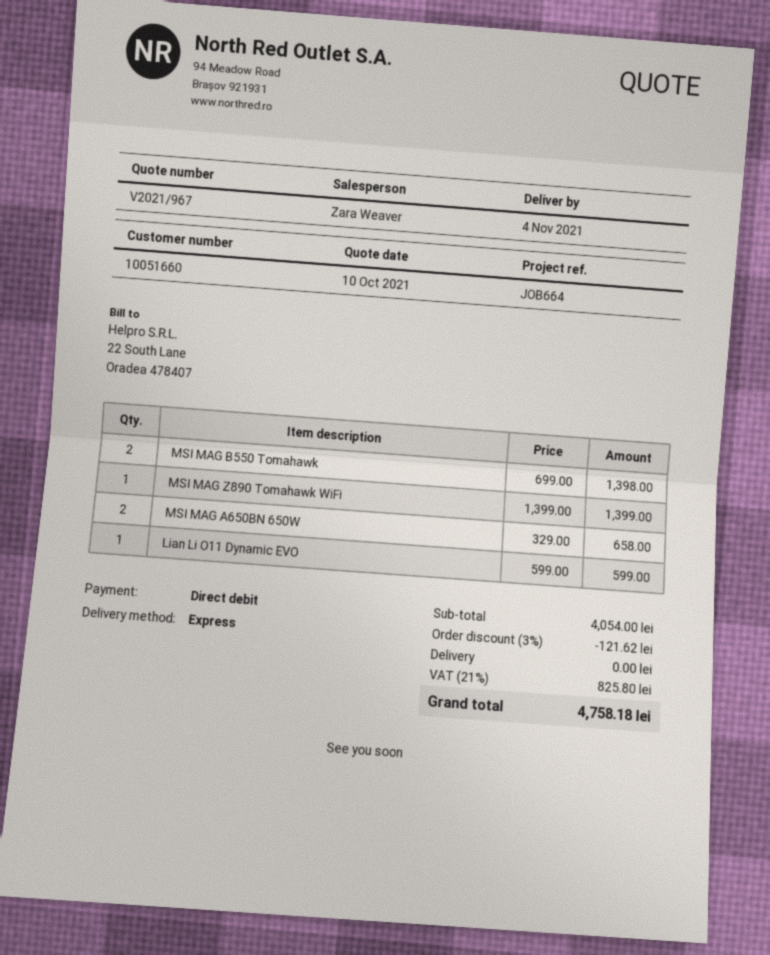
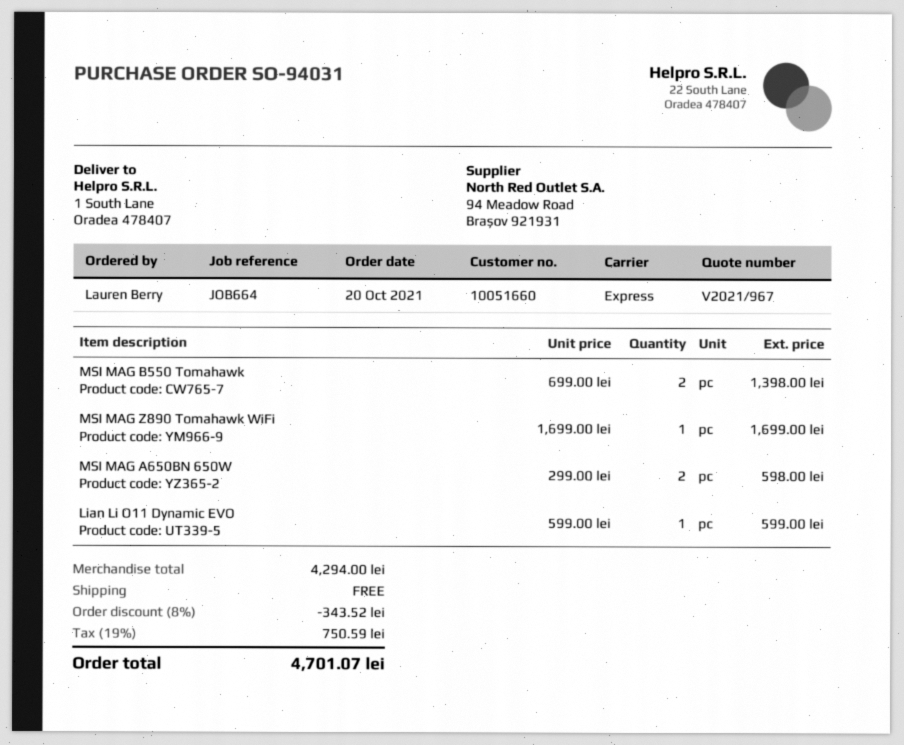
MSI MAG Z890 Tomahawk WiFi: 1 x 1399.00 = 1399.00 -> 1 x 1699.00 = 1699.00
MSI MAG A650BN 650W: 2 x 329.00 = 658.00 -> 2 x 299.00 = 598.00
subtotal: 4054.00 -> 4294.00
discount: 3% = 121.62 -> 8% = 343.52
tax: 21% = 825.80 -> 19% = 750.59
total: 4758.18 -> 4701.07

